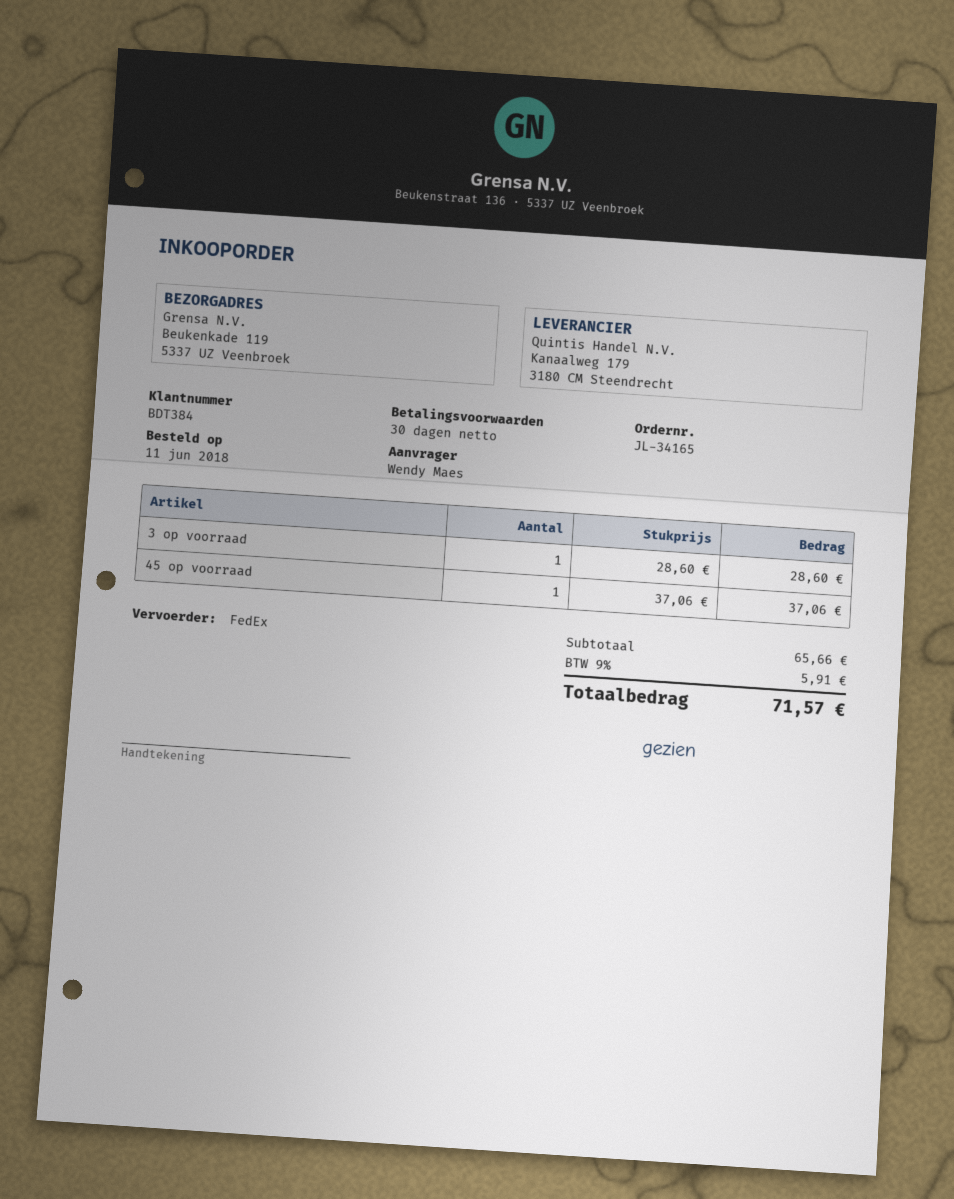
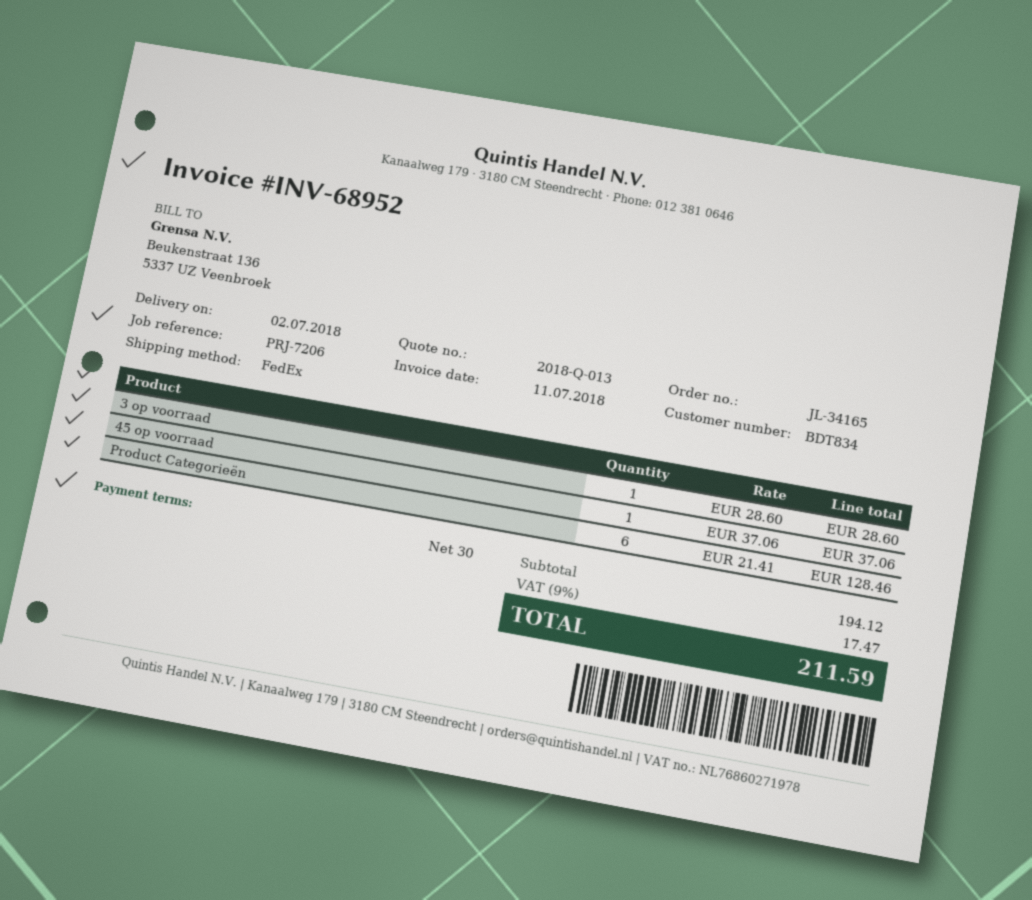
customer number: BDT384 -> BDT834
Product Categorieën: none -> 6 x 21.41 = 128.46
subtotal: 65.66 -> 194.12
tax: 9% = 5.91 -> 9% = 17.47
total: 71.57 -> 211.59

